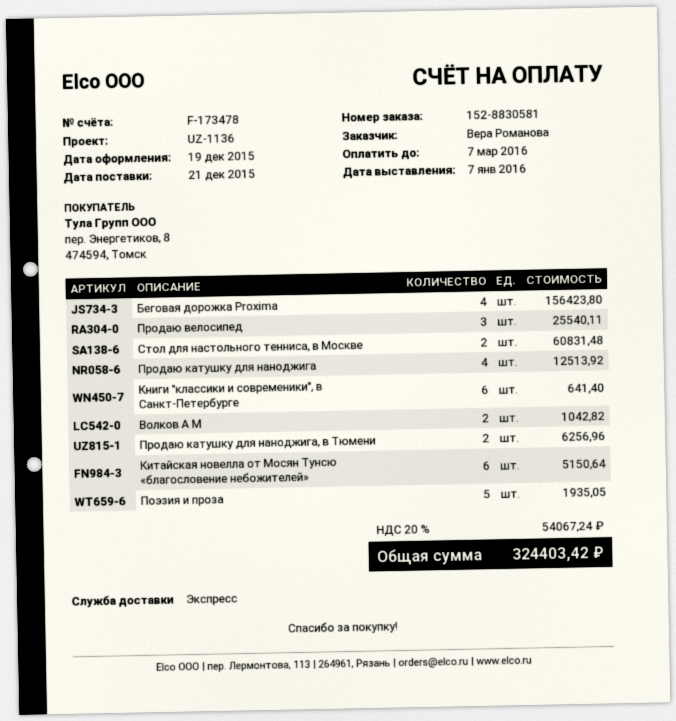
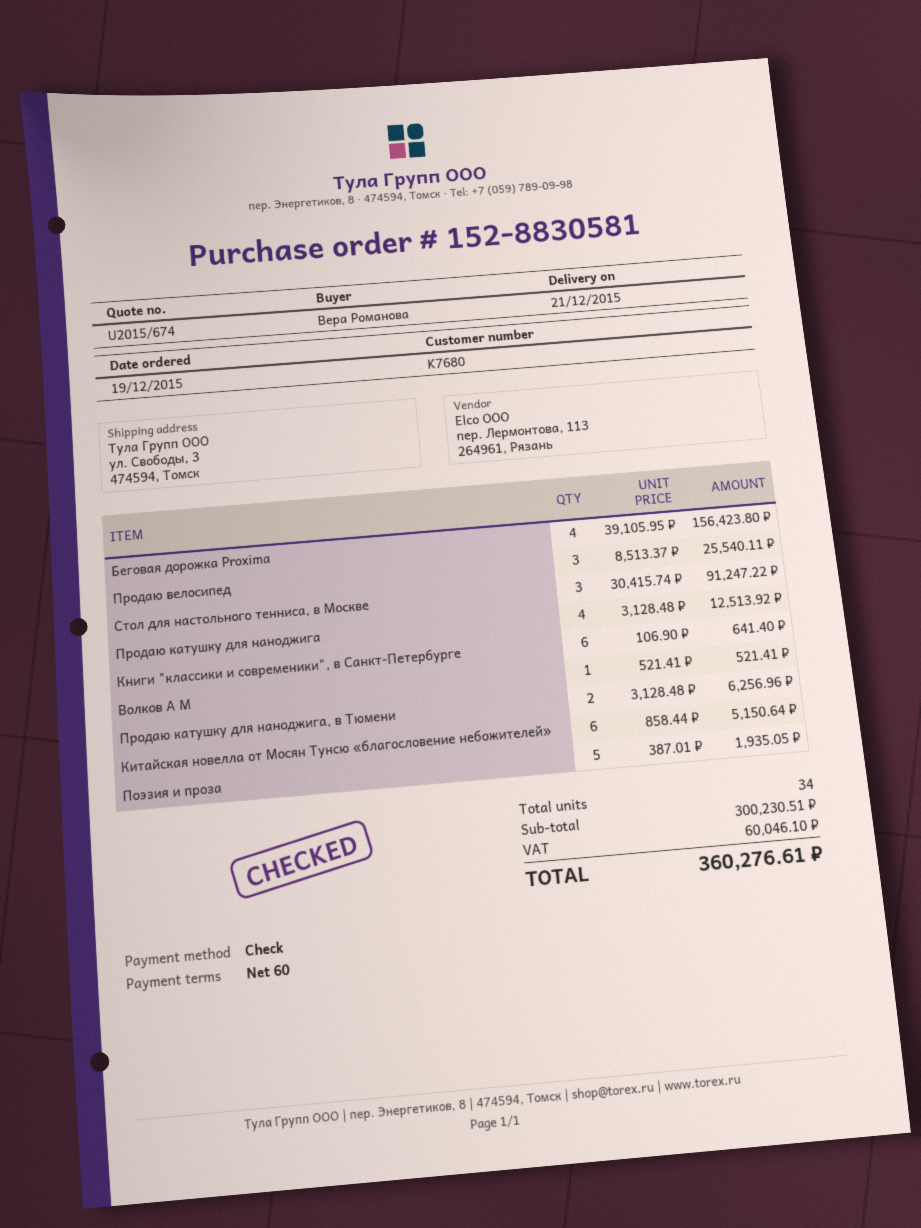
Стол для настольного тенниса, в Москве: 2 for 60831.48 -> 3 for 91247.22
Волков А М: 2 for 1042.82 -> 1 for 521.41
tax: 54067.24 -> 60046.10
total: 324403.42 -> 360276.61

